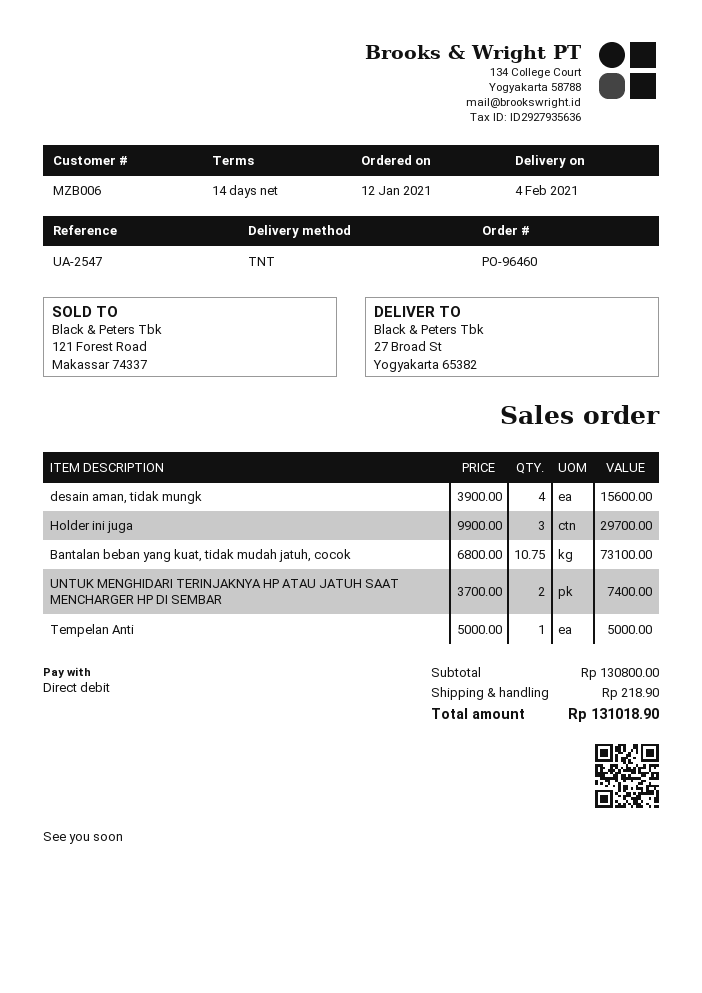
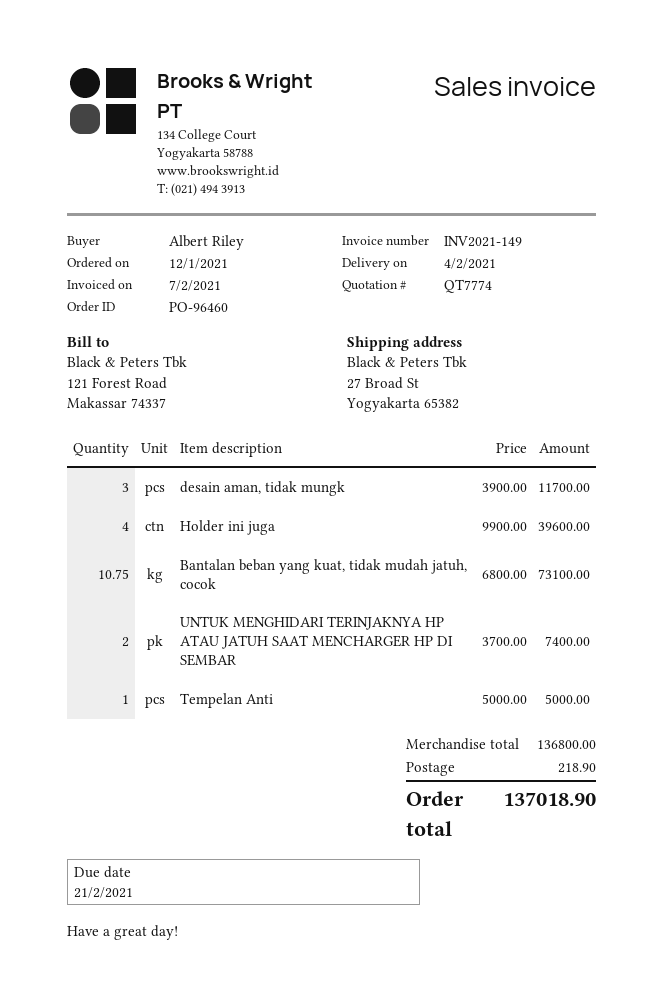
desain aman, tidak mungk: 4 x 3900.00 = 15600.00 -> 3 x 3900.00 = 11700.00
Holder ini juga: 3 x 9900.00 = 29700.00 -> 4 x 9900.00 = 39600.00
subtotal: 130800.00 -> 136800.00
total: 131018.90 -> 137018.90

